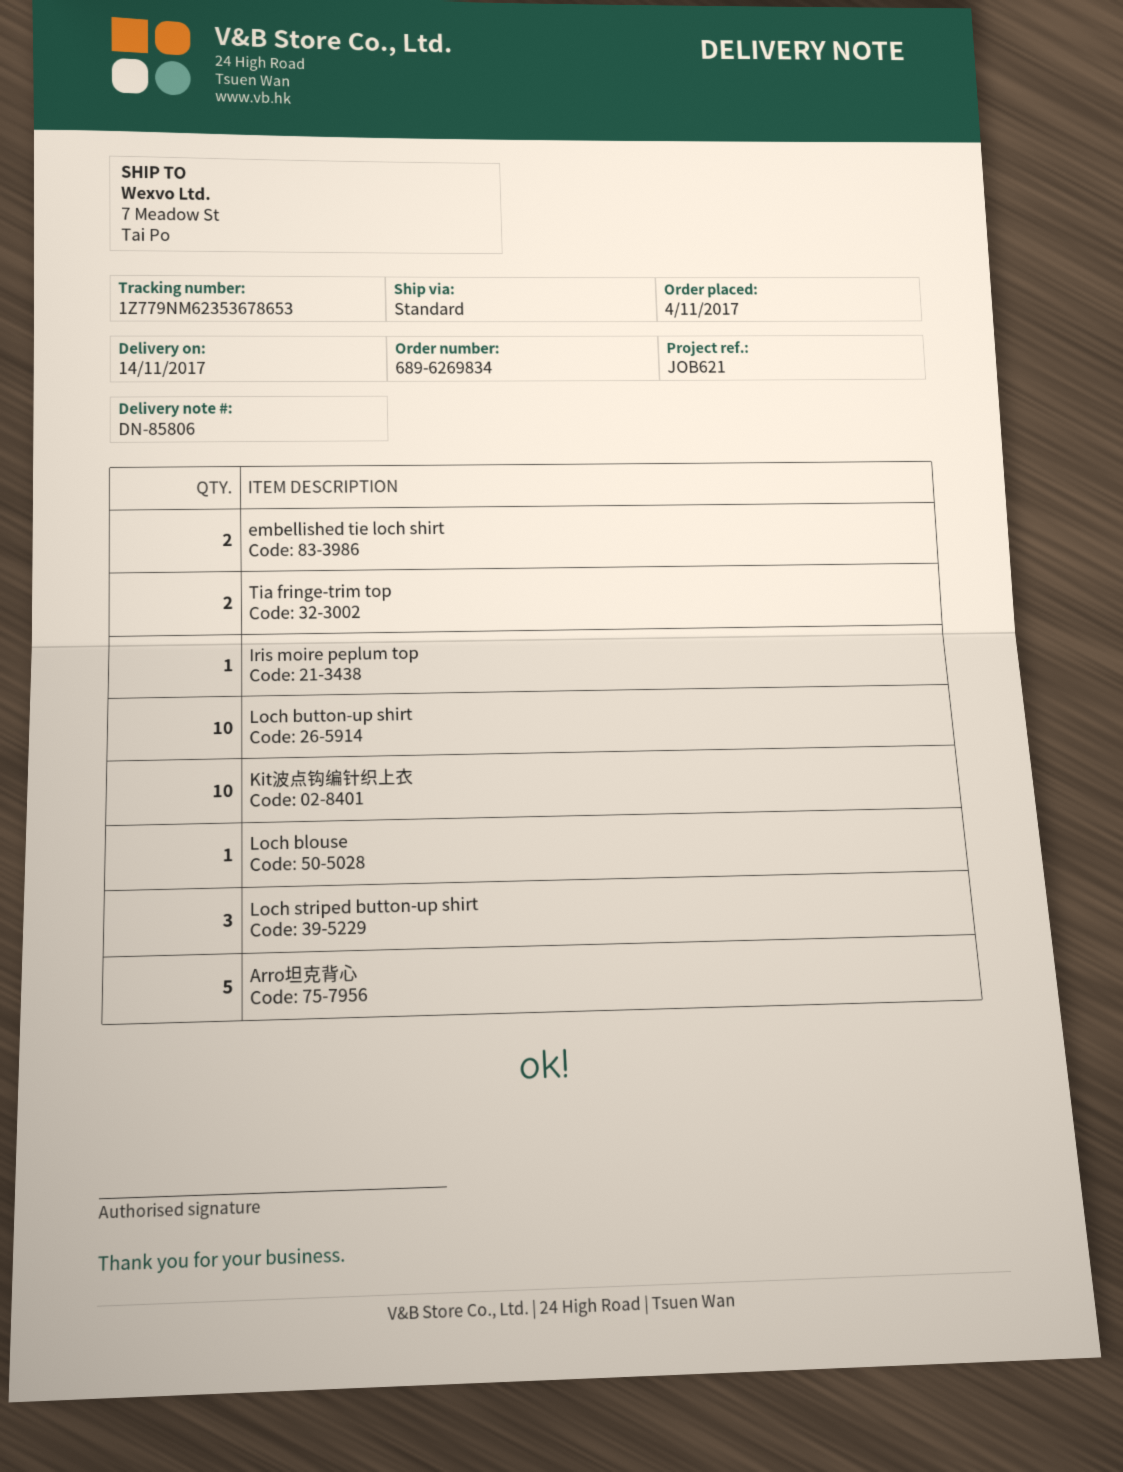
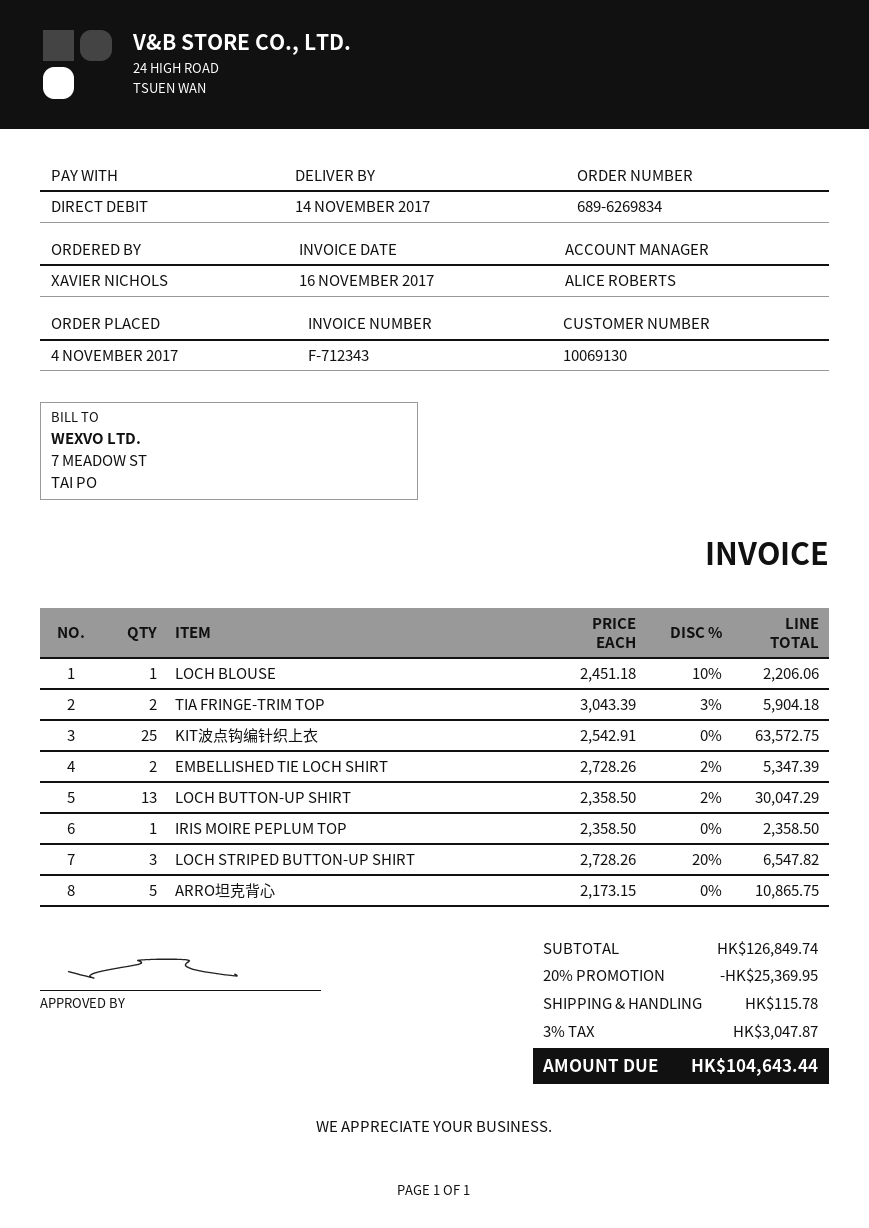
Loch button-up shirt: 10 -> 13
Kit波点钩编针织上衣: 10 -> 25

